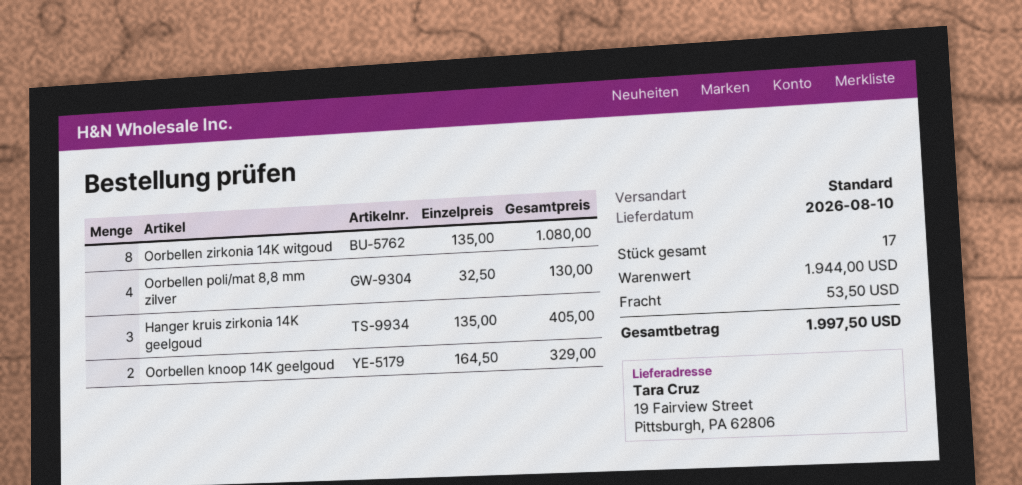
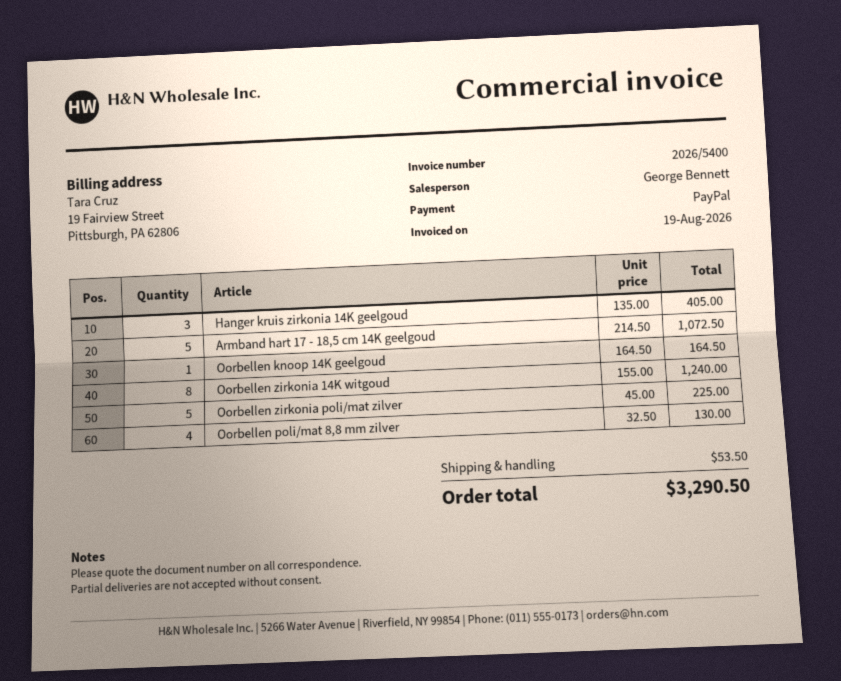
Oorbellen zirkonia 14K witgoud: 8 x 135.00 = 1080.00 -> 8 x 155.00 = 1240.00
Oorbellen knoop 14K geelgoud: 2 x 164.50 = 329.00 -> 1 x 164.50 = 164.50
Armband hart 17 - 18,5 cm 14K geelgoud: none -> 5 x 214.50 = 1072.50
Oorbellen zirkonia poli/mat zilver: none -> 5 x 45.00 = 225.00
total: 1997.50 -> 3290.50

